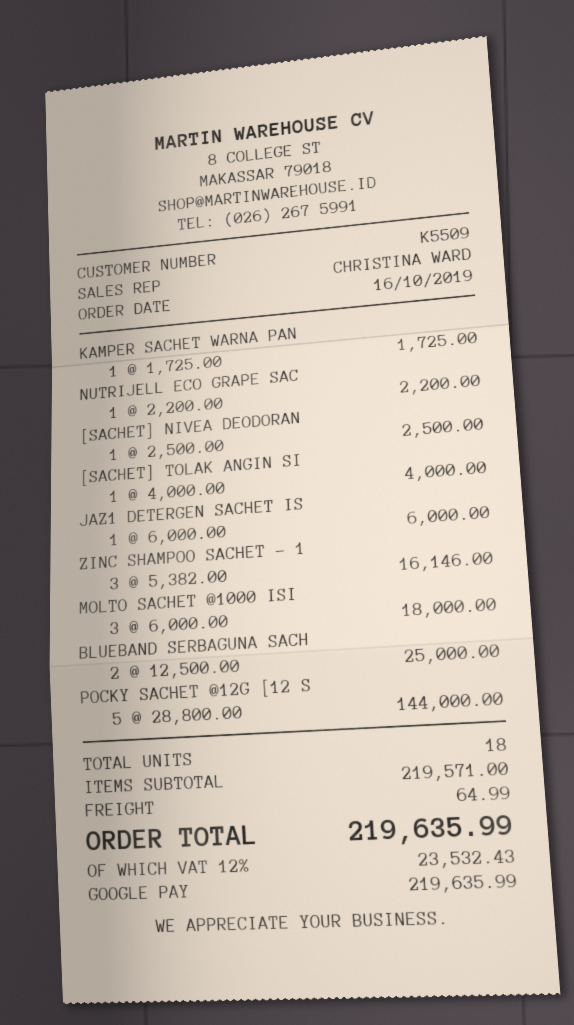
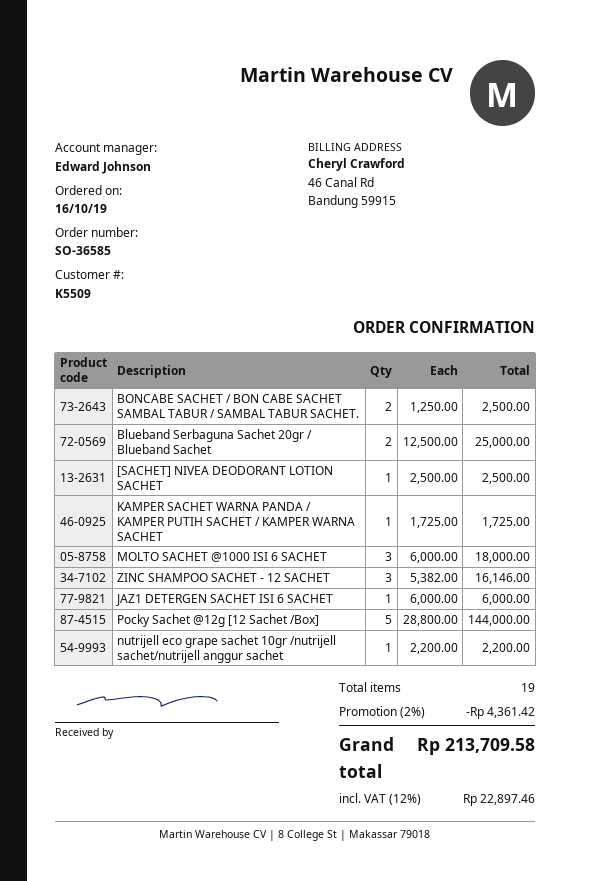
sales rep: CHRISTINA WARD -> Edward Johnson
[SACHET] TOLAK ANGIN SI: 1 x 4000.00 = 4000.00 -> none
BONCABE SACHET / BON CABE SACHET SAMBAL TABUR / SAMBAL TABUR SACHET.: none -> 2 x 1250.00 = 2500.00
total quantity: 18 -> 19
discount: none -> 2% = 4361.42
shipping: 64.99 -> none
tax: 12% = 23532.43 -> 12% = 22897.46
total: 219635.99 -> 213709.58

